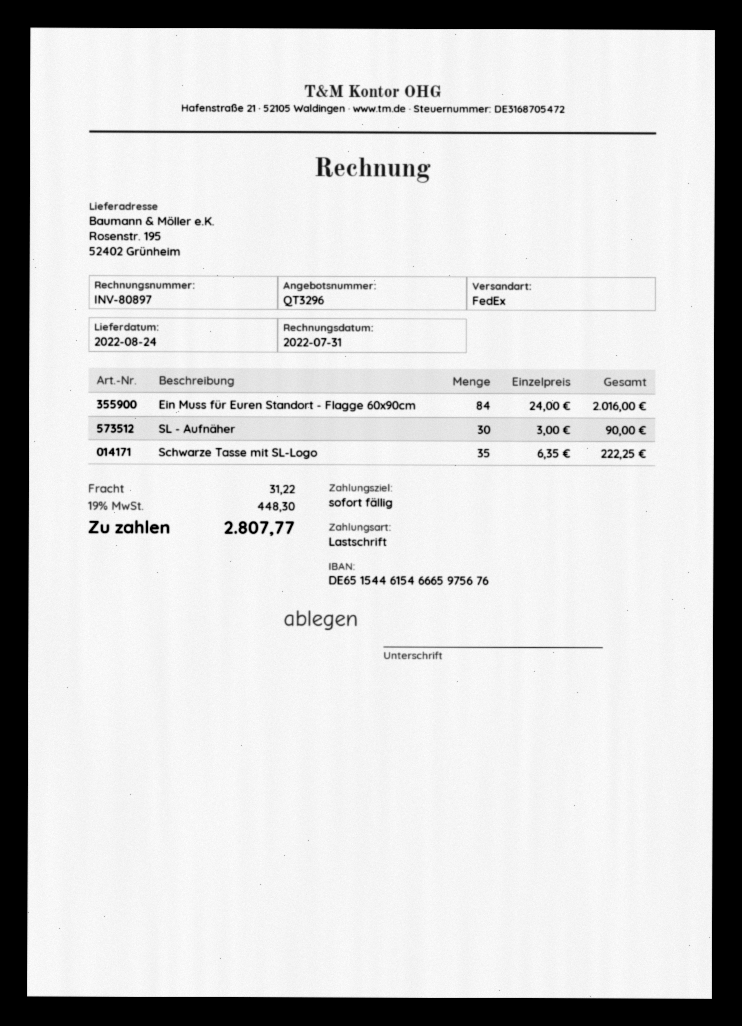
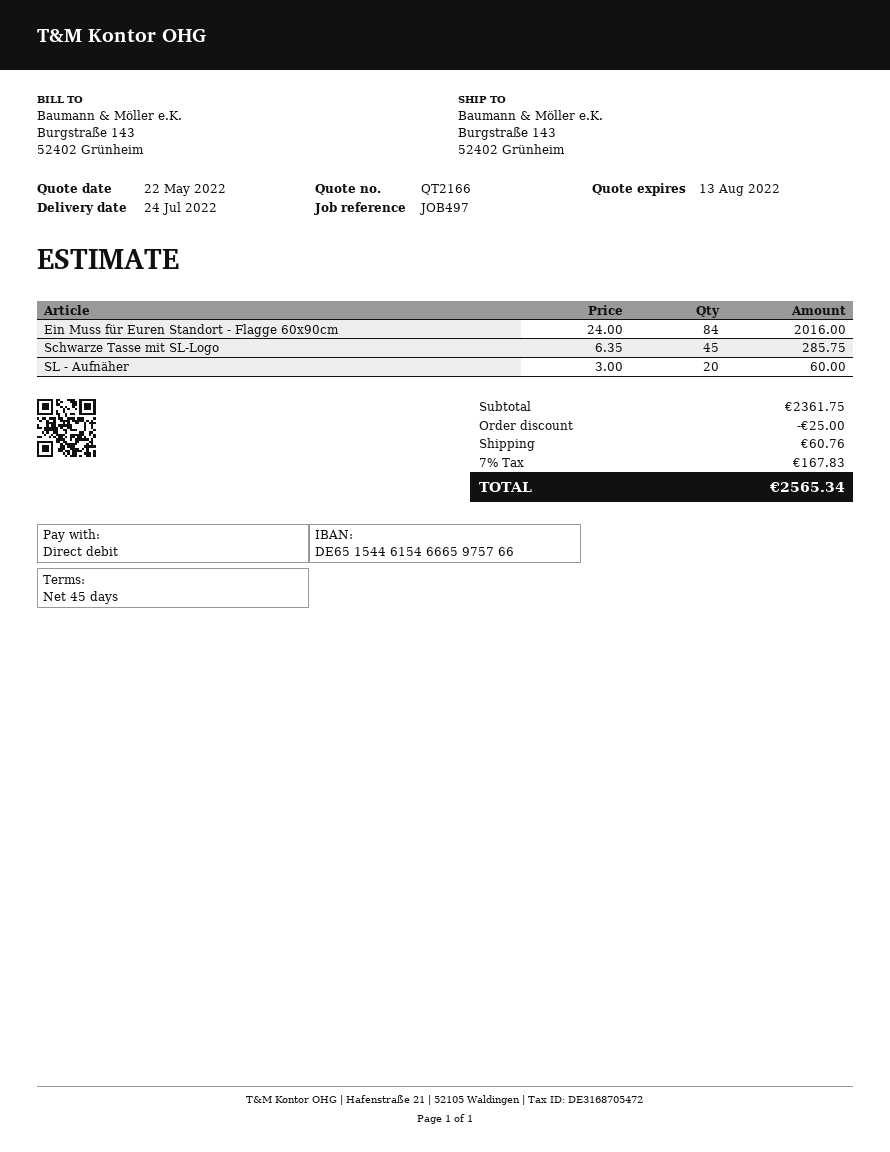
quote number: QT3296 -> QT2166
delivery date: 2022-08-24 -> 2022-07-24
payment terms: on receipt -> 45 days
bank account: DE65154461546665975676 -> DE65154461546665975766
ship to: Rosenstr. 195, 52402 Grünheim -> Burgstraße 143, 52402 Grünheim
SL - Aufnäher: 30 x 3.00 = 90.00 -> 20 x 3.00 = 60.00
Schwarze Tasse mit SL-Logo: 35 x 6.35 = 222.25 -> 45 x 6.35 = 285.75
discount: none -> 25.00
shipping: 31.22 -> 60.76
tax: 19% = 448.30 -> 7% = 167.83
total: 2807.77 -> 2565.34

